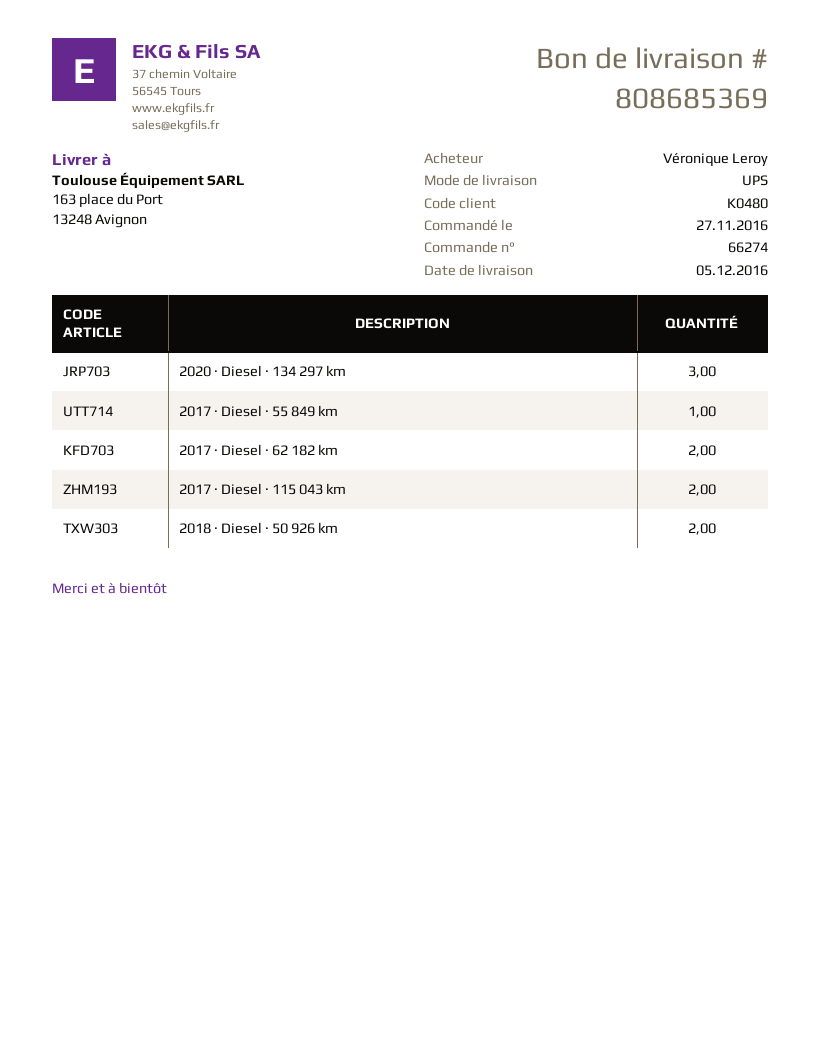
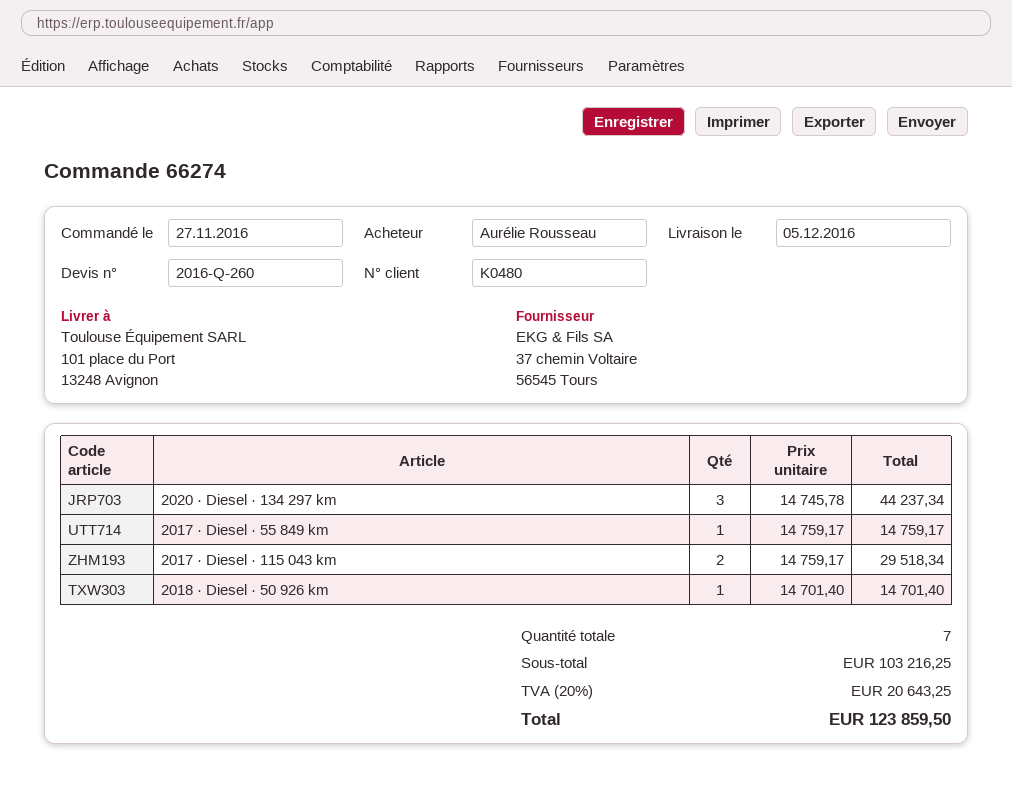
ordered by: Véronique Leroy -> Aurélie Rousseau
ship to: 163 place du Port, 13248 Avignon -> 101 place du Port, 13248 Avignon
2017 · Diesel · 62 182 km: 2 -> none
2018 · Diesel · 50 926 km: 2 -> 1

